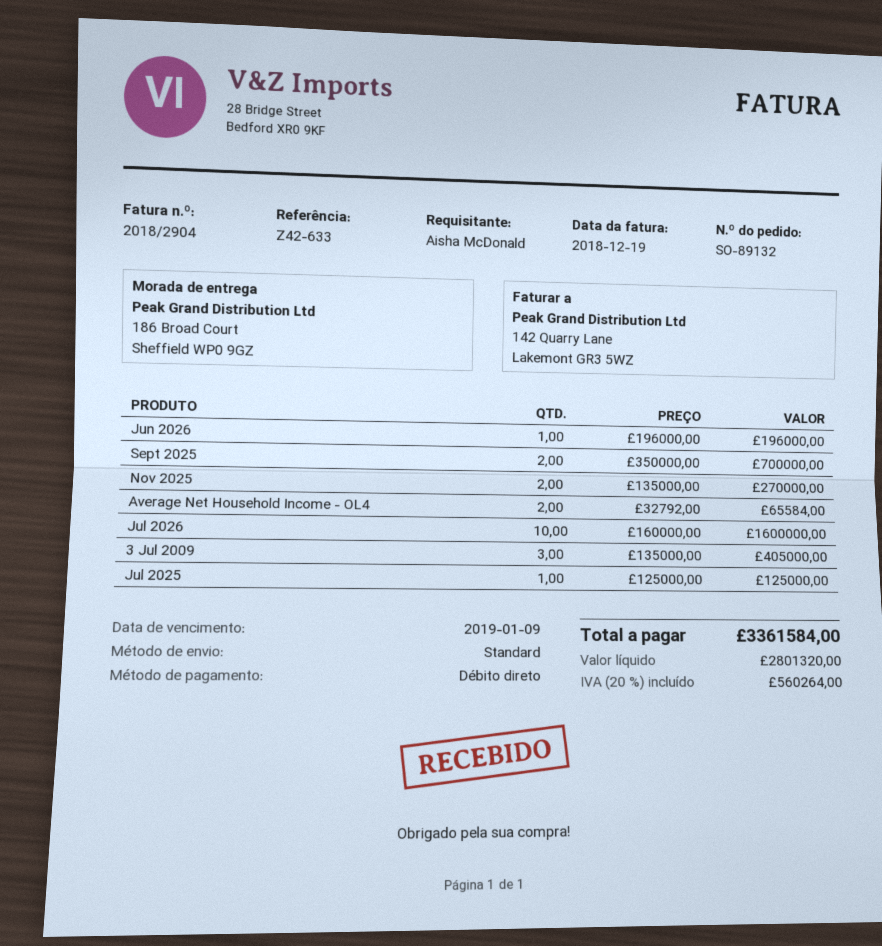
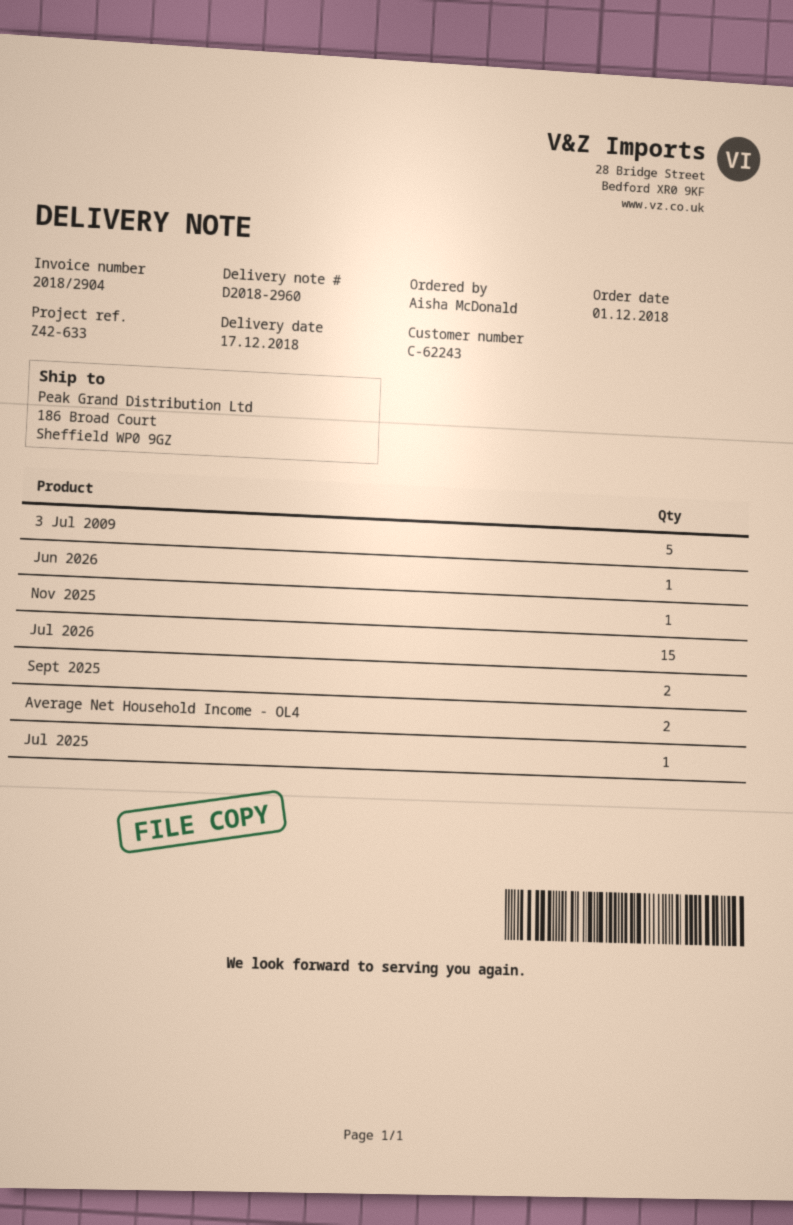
Nov 2025: 2 -> 1
Jul 2026: 10 -> 15
3 Jul 2009: 3 -> 5

